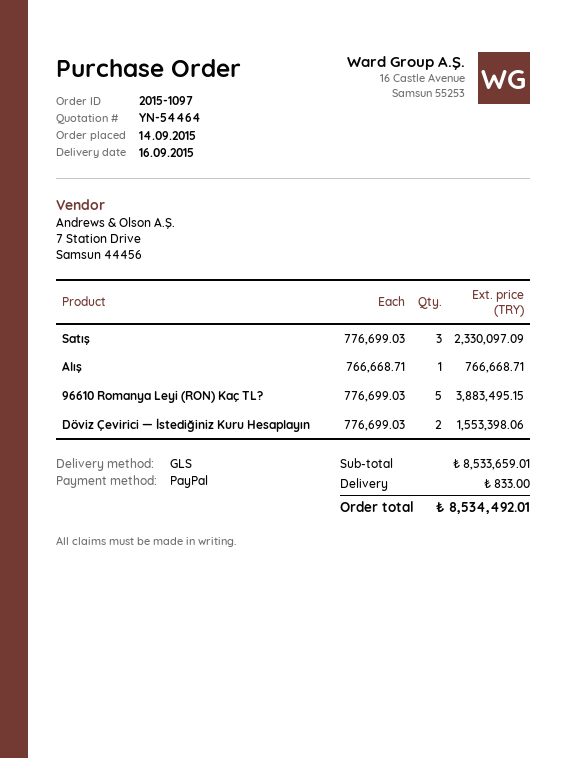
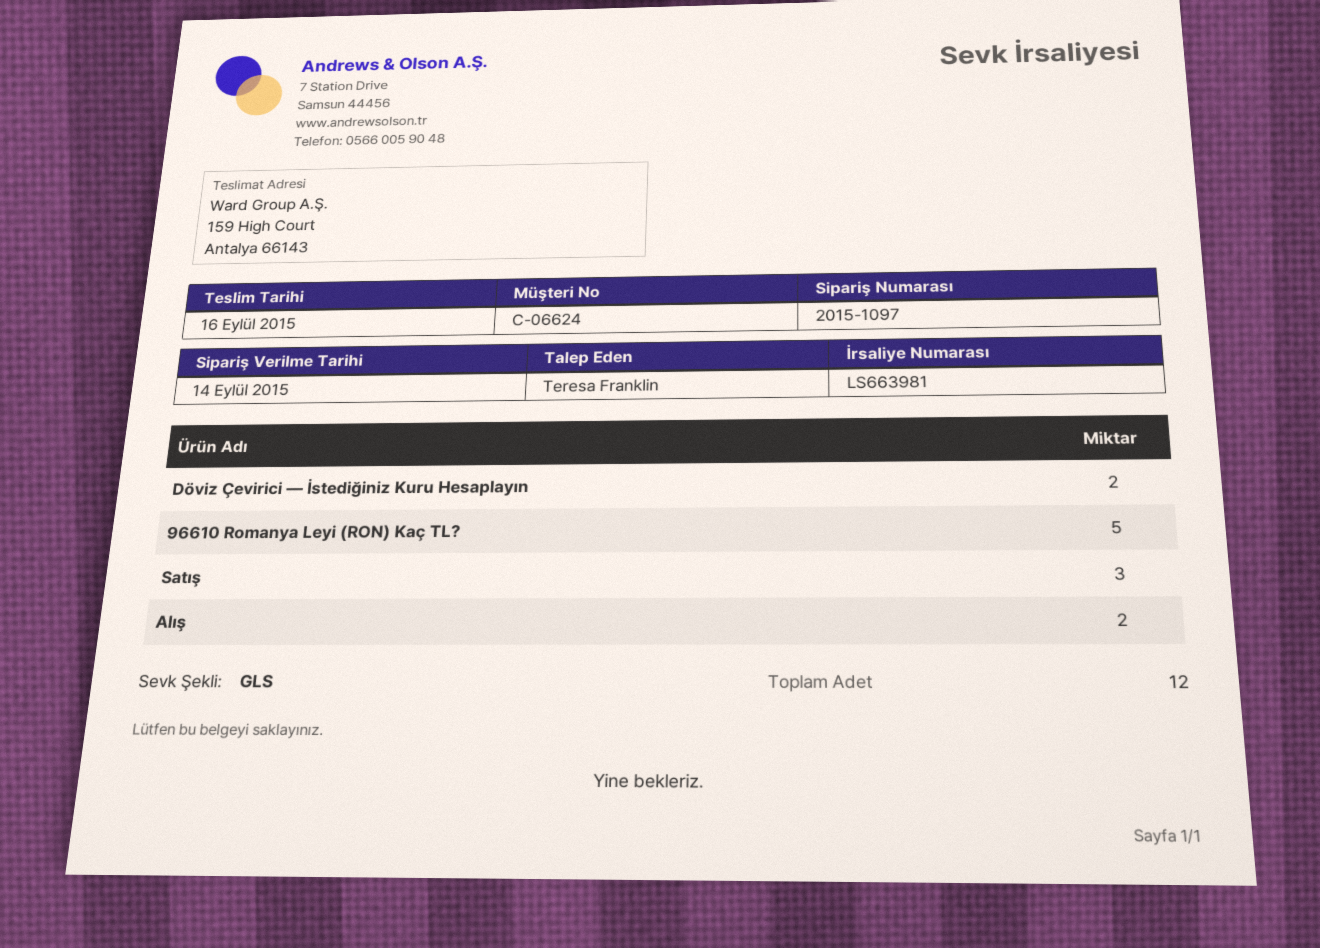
Alış: 1 -> 2

